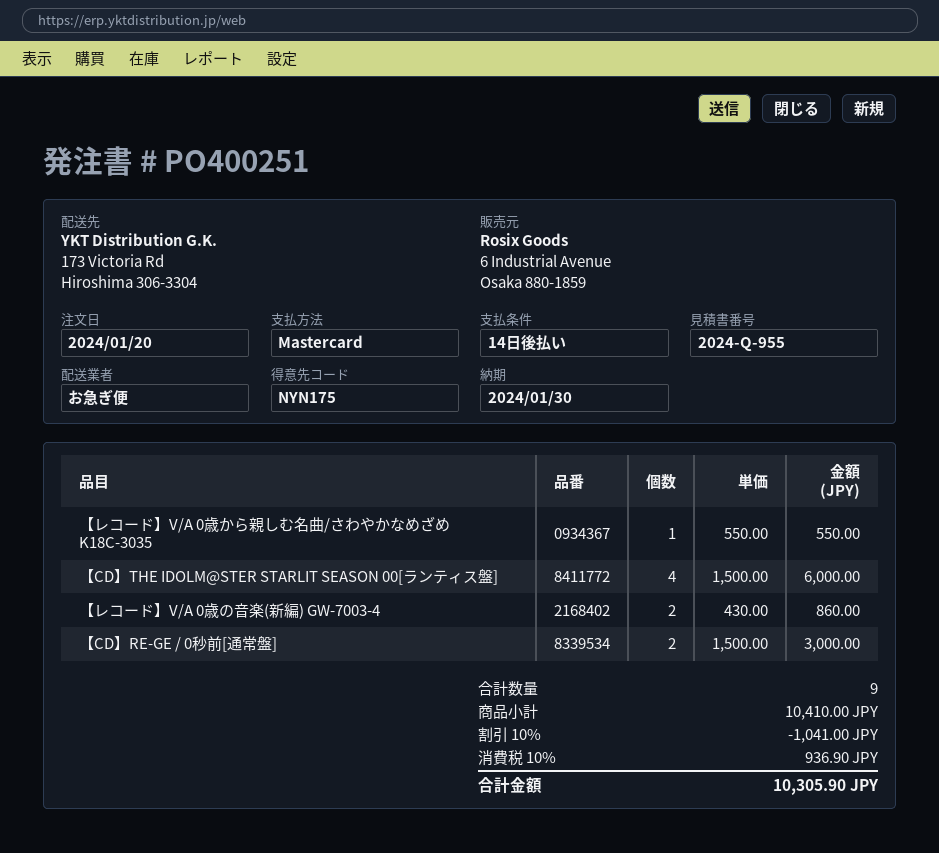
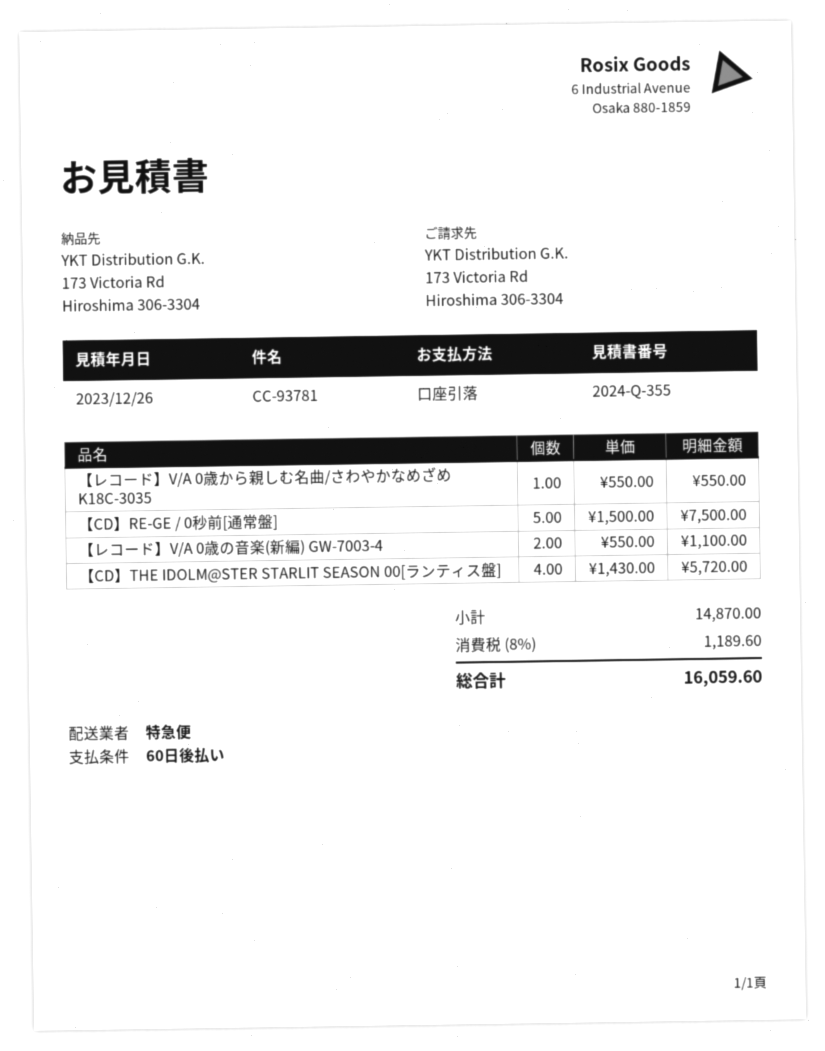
quote number: 2024-Q-955 -> 2024-Q-355
payment terms: 14 days -> 60 days
payment method: Mastercard -> direct debit
【CD】THE IDOLM@STER STARLIT SEASON 00[ランティス盤]: 4 x 1500.00 = 6000.00 -> 4 x 1430.00 = 5720.00
【レコード】V/A 0歳の音楽(新編) GW-7003-4: 2 x 430.00 = 860.00 -> 2 x 550.00 = 1100.00
【CD】RE-GE / 0秒前[通常盤]: 2 x 1500.00 = 3000.00 -> 5 x 1500.00 = 7500.00
subtotal: 10410.00 -> 14870.00
discount: 10% = 1041.00 -> none
tax: 10% = 936.90 -> 8% = 1189.60
total: 10305.90 -> 16059.60

